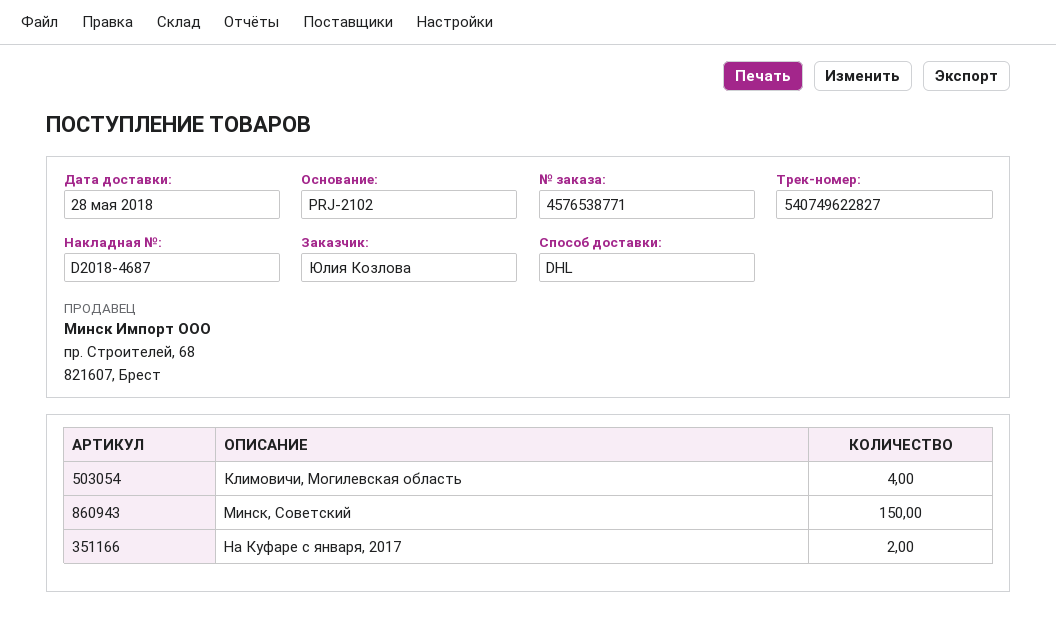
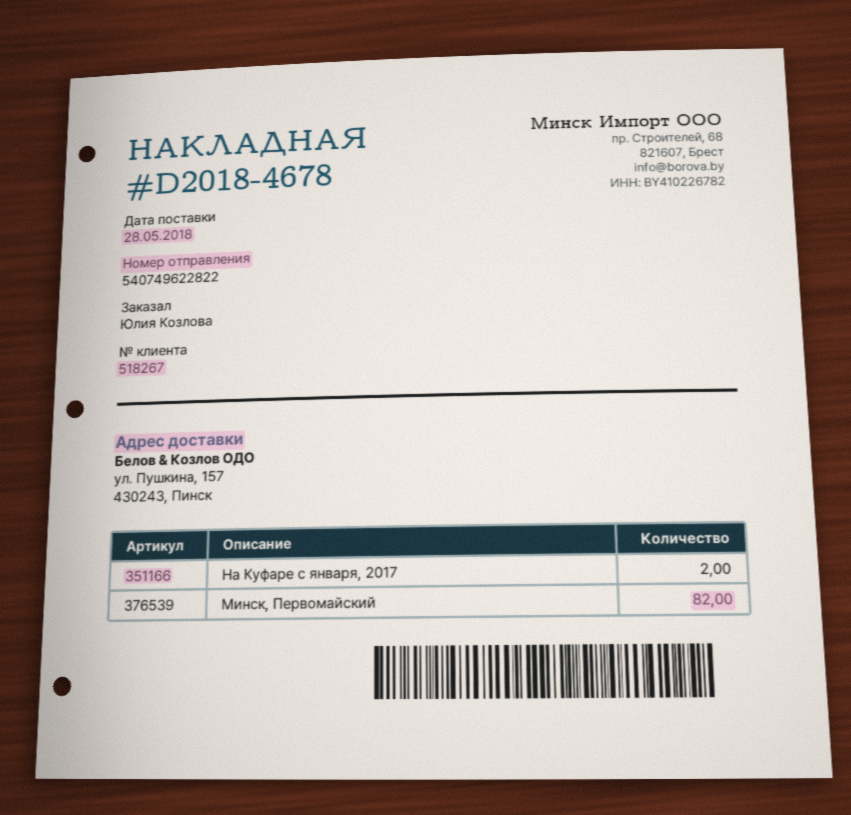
delivery note number: D2018-4687 -> D2018-4678
tracking number: 540749622827 -> 540749622822
Климовичи, Могилевская область: 4 -> none
Минск, Советский: 150 -> none
Минск, Первомайский: none -> 82

